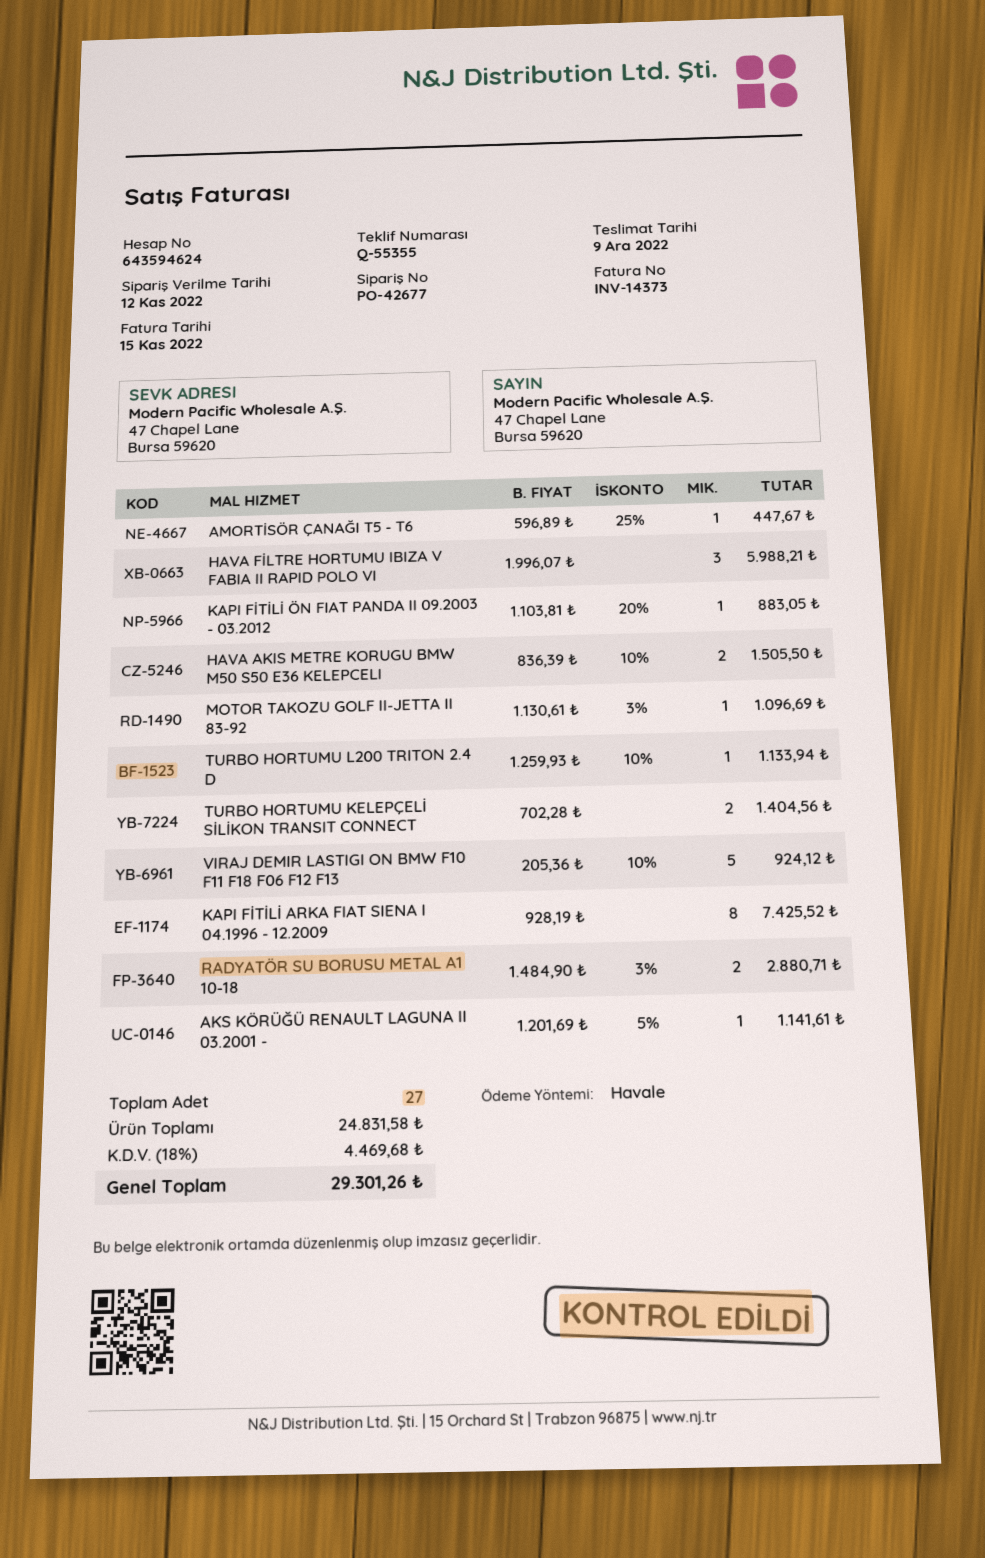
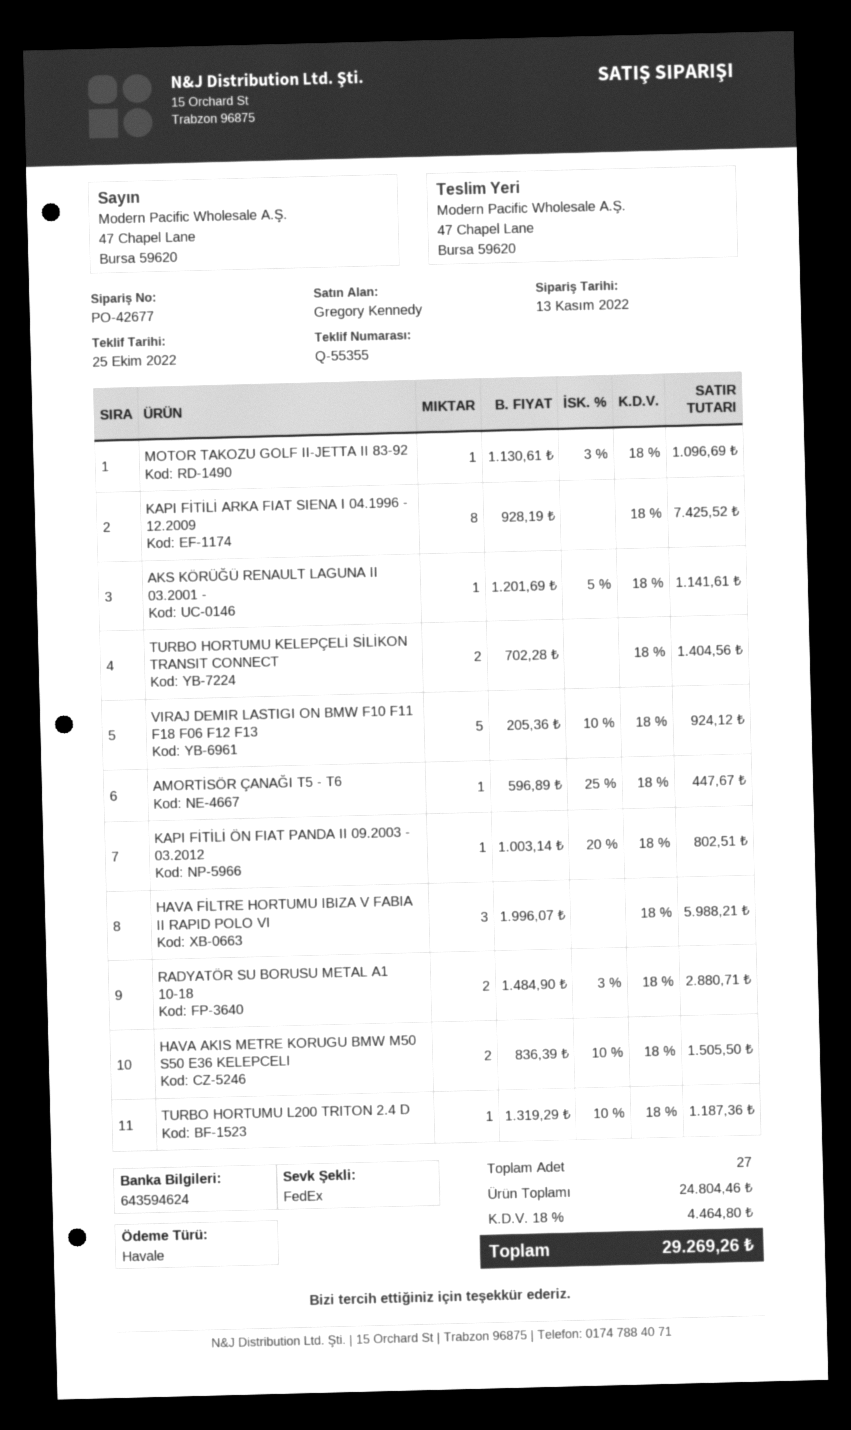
order date: 2022-11-12 -> 2022-11-13
KAPI FİTİLİ ÖN FIAT PANDA II 09.2003 - 03.2012: 1 x 1103.81 - 20% = 883.05 -> 1 x 1003.14 - 20% = 802.51
TURBO HORTUMU L200 TRITON 2.4 D: 1 x 1259.93 - 10% = 1133.94 -> 1 x 1319.29 - 10% = 1187.36
subtotal: 24831.58 -> 24804.46
tax: 18% = 4469.68 -> 18% = 4464.80
total: 29301.26 -> 29269.26

